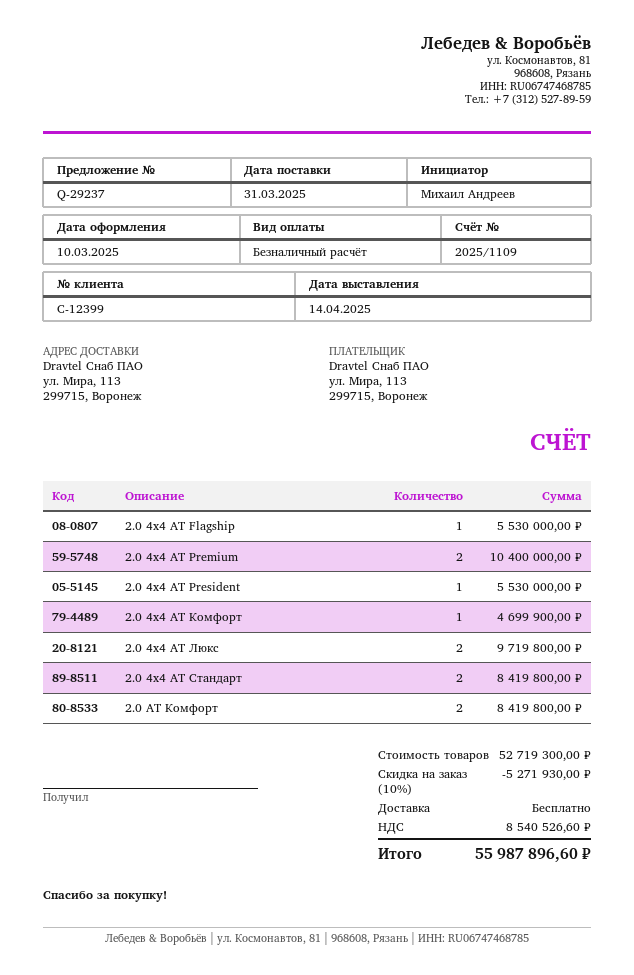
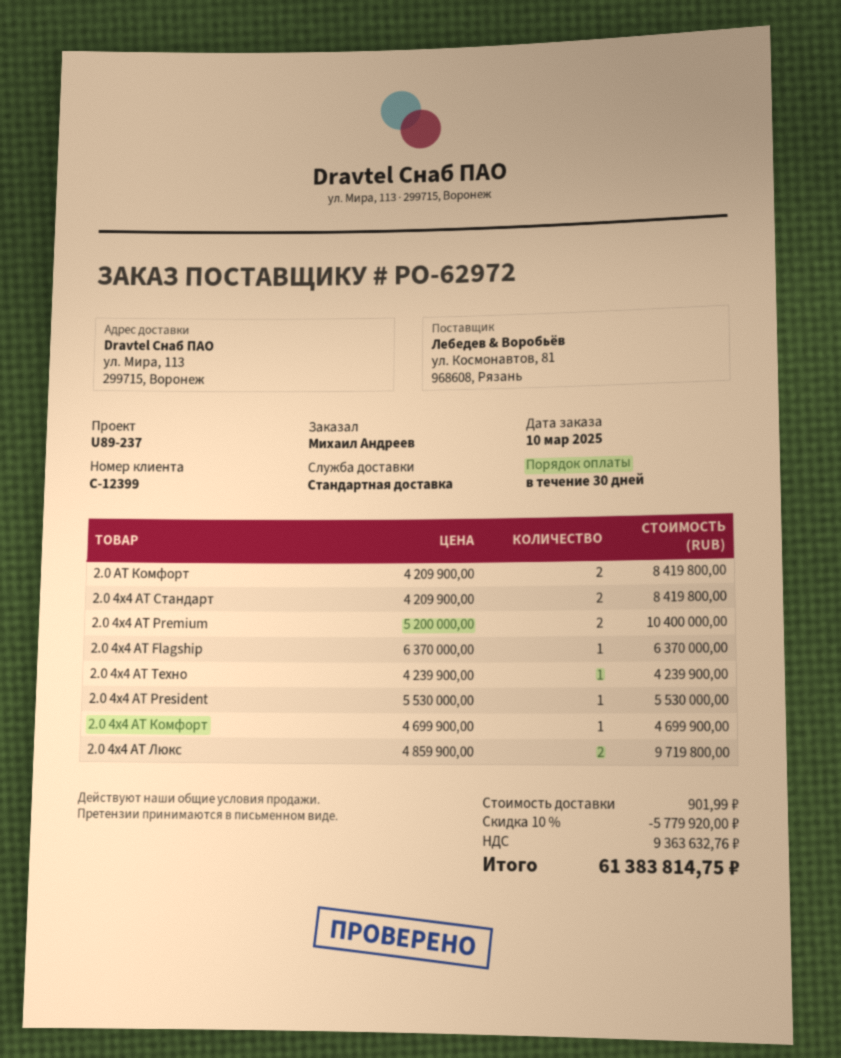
2.0 4x4 AT Flagship: 1 for 5530000.00 -> 1 for 6370000.00
2.0 4x4 AT Техно: none -> 1 for 4239900.00
discount: 10% = 5271930.00 -> 10% = 5779920.00
shipping: 0.00 -> 901.99
tax: 8540526.60 -> 9363632.76
total: 55987896.60 -> 61383814.75

